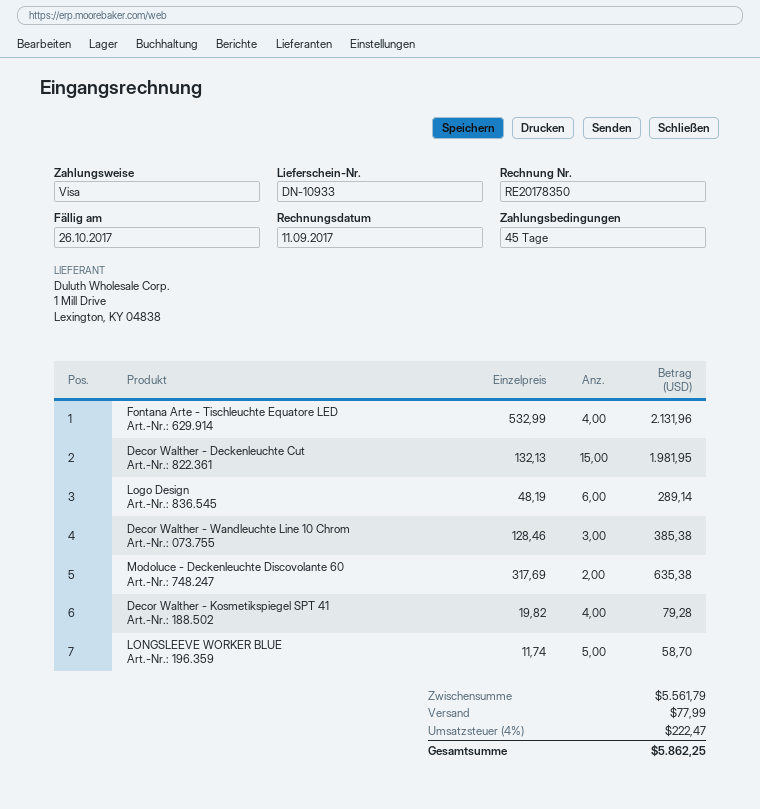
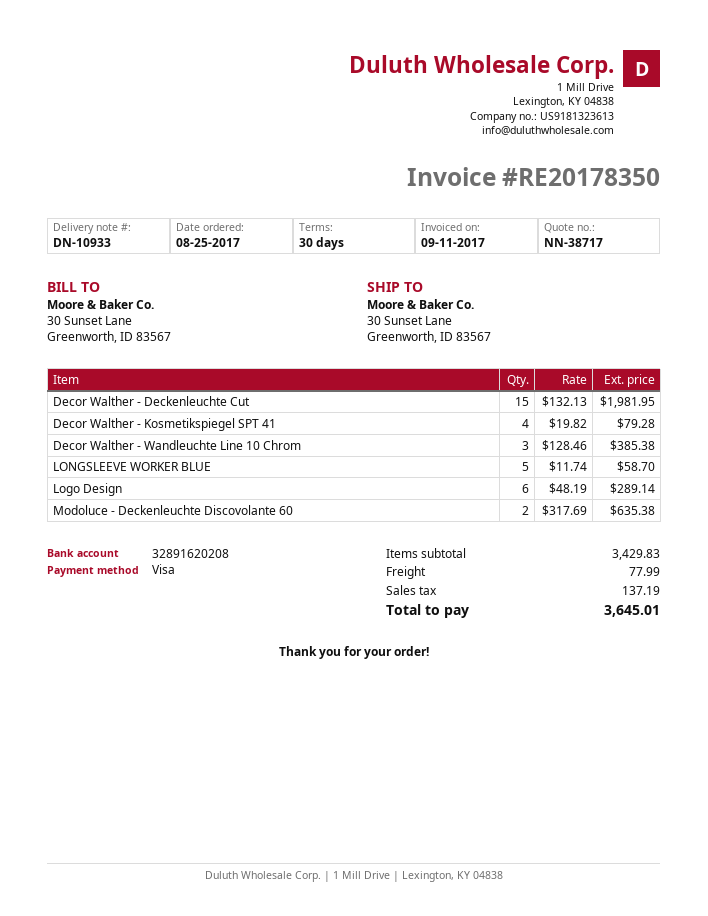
payment terms: 45 days -> 30 days
Fontana Arte - Tischleuchte Equatore LED: 4 x 532.99 = 2131.96 -> none
subtotal: 5561.79 -> 3429.83
tax: 222.47 -> 137.19
total: 5862.25 -> 3645.01

